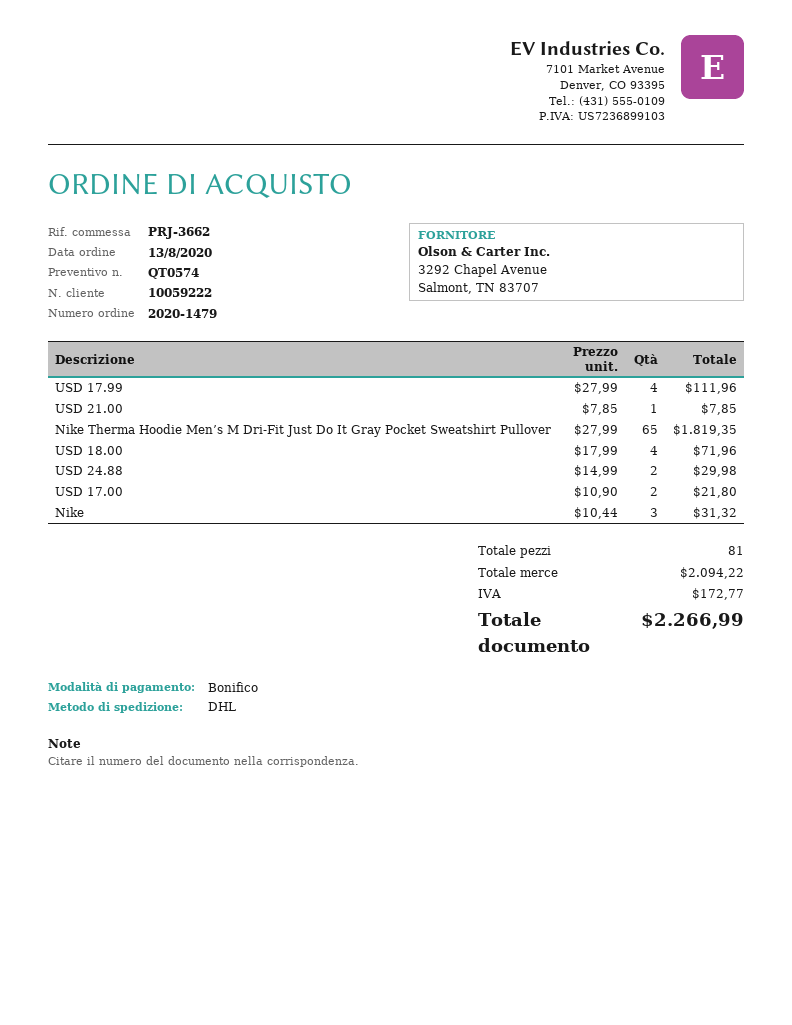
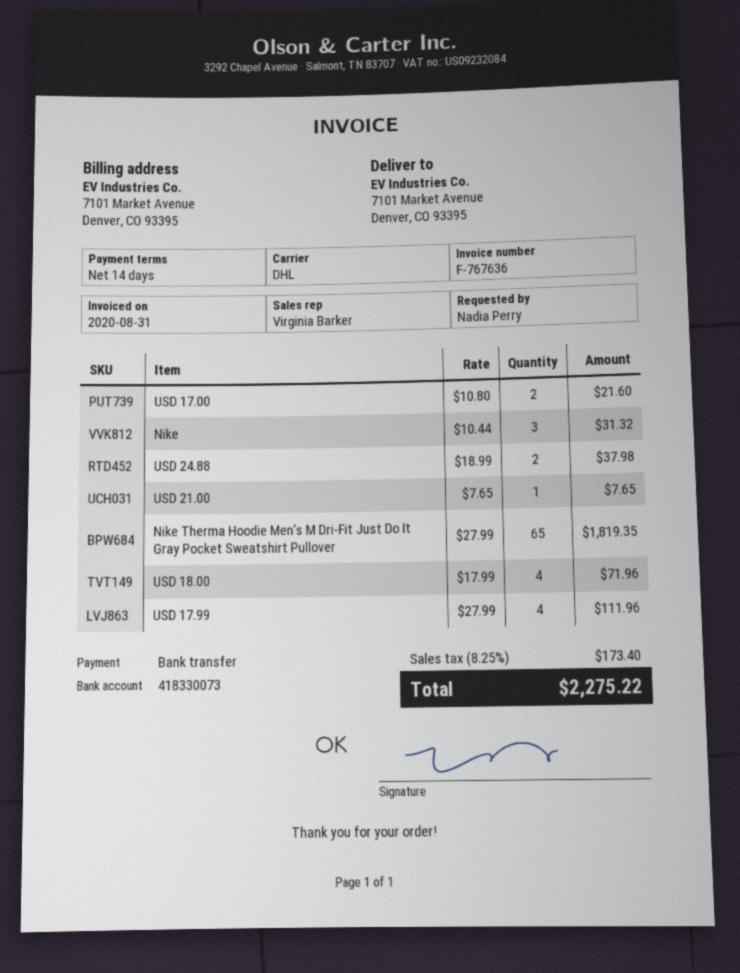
USD 21.00: 1 x 7.85 = 7.85 -> 1 x 7.65 = 7.65
USD 24.88: 2 x 14.99 = 29.98 -> 2 x 18.99 = 37.98
USD 17.00: 2 x 10.90 = 21.80 -> 2 x 10.80 = 21.60
tax: 172.77 -> 173.40
total: 2266.99 -> 2275.22

